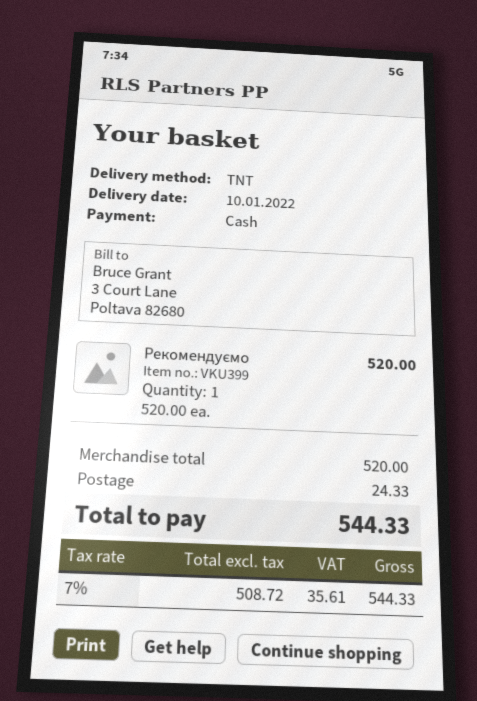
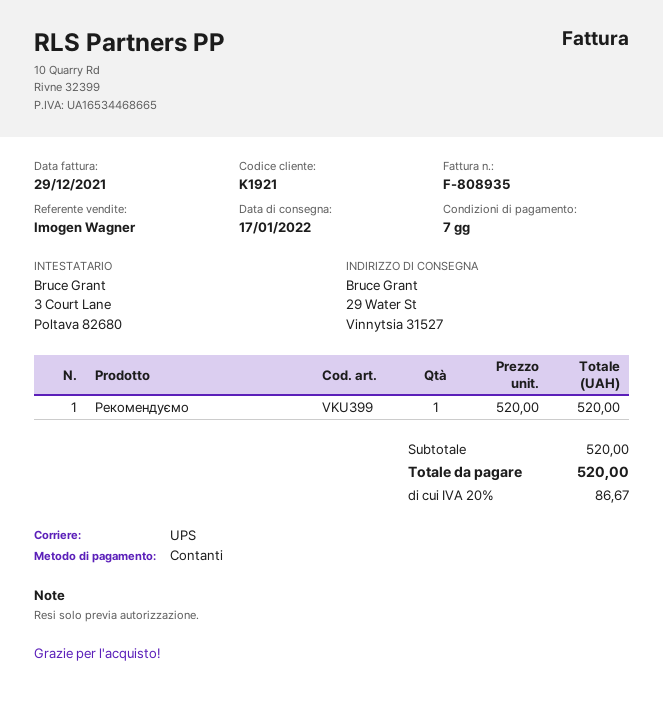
delivery date: 2022-01-10 -> 2022-01-17
shipping method: TNT -> UPS
shipping: 24.33 -> none
tax: 7% = 35.61 -> 20% = 86.67
total: 544.33 -> 520.00

